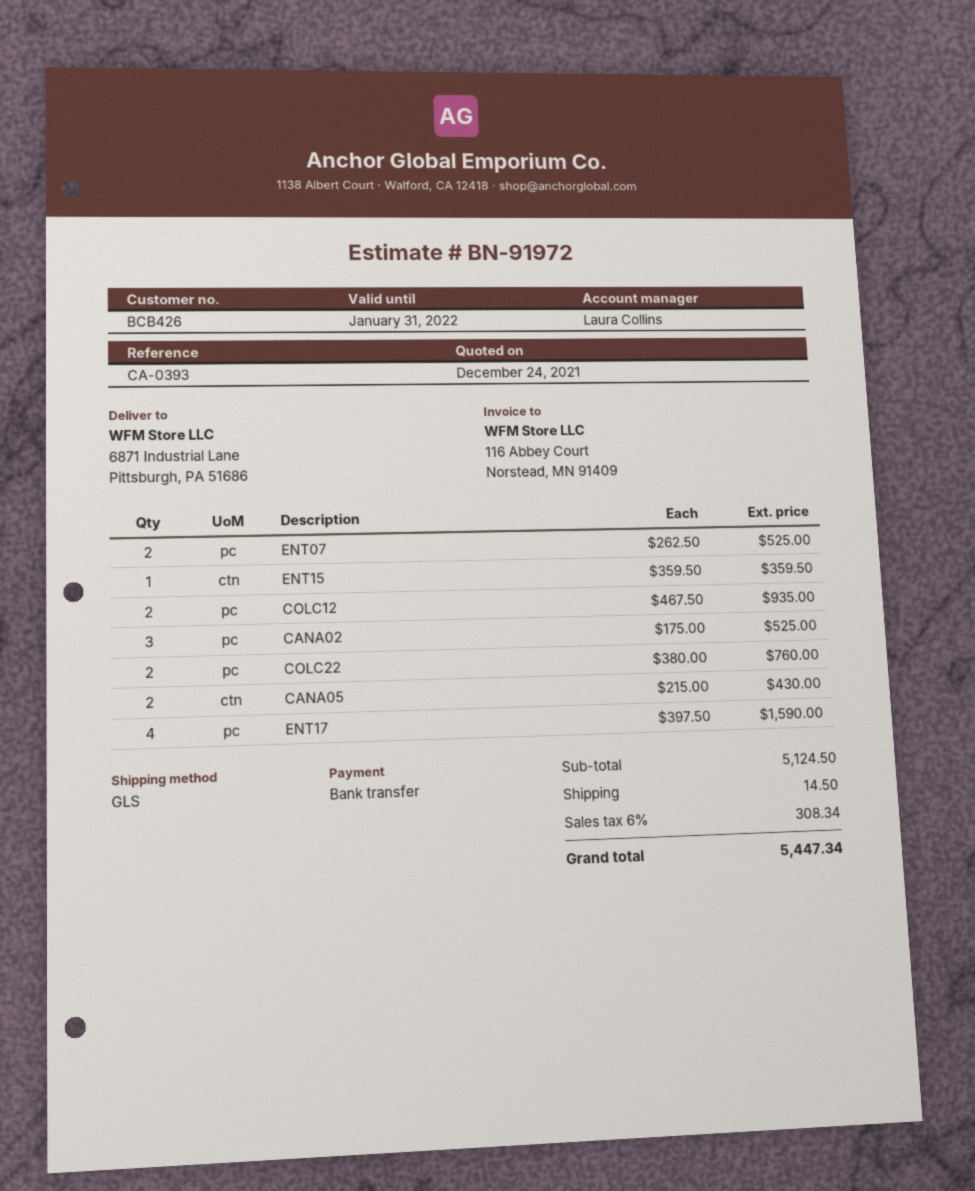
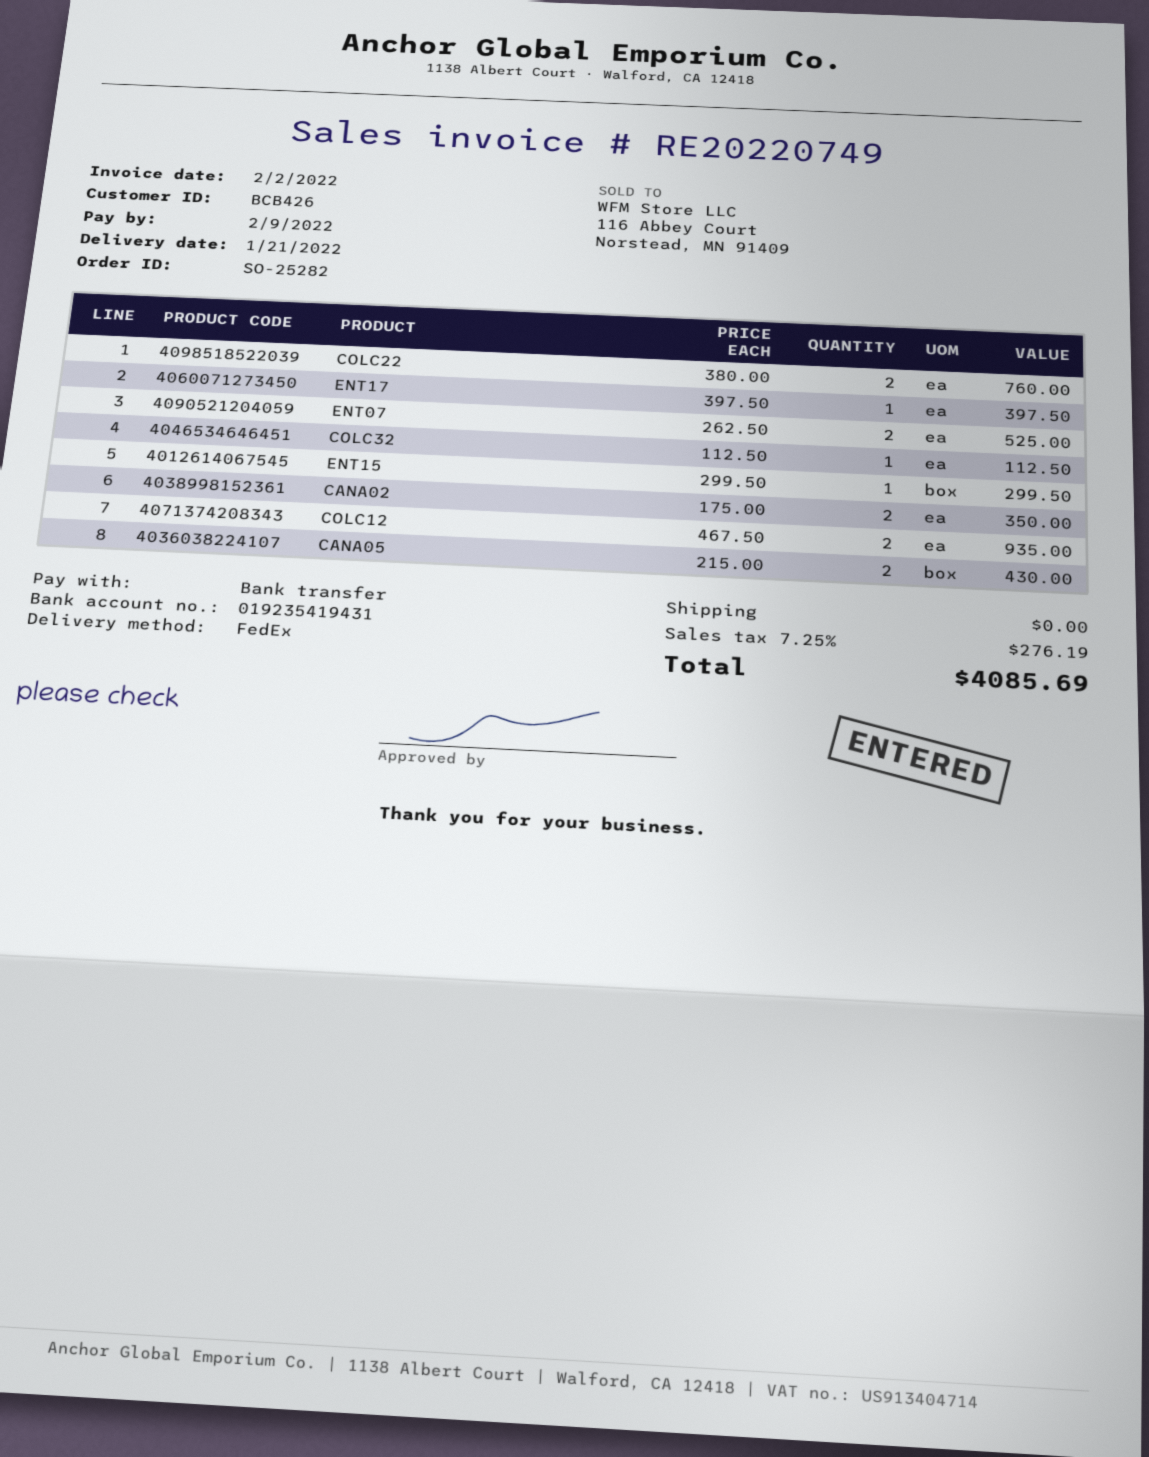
shipping method: GLS -> FedEx
ENT15: 1 x 359.50 = 359.50 -> 1 x 299.50 = 299.50
CANA02: 3 x 175.00 = 525.00 -> 2 x 175.00 = 350.00
ENT17: 4 x 397.50 = 1590.00 -> 1 x 397.50 = 397.50
COLC32: none -> 1 x 112.50 = 112.50
shipping: 14.50 -> 0.00
tax: 6% = 308.34 -> 7.25% = 276.19
total: 5447.34 -> 4085.69

